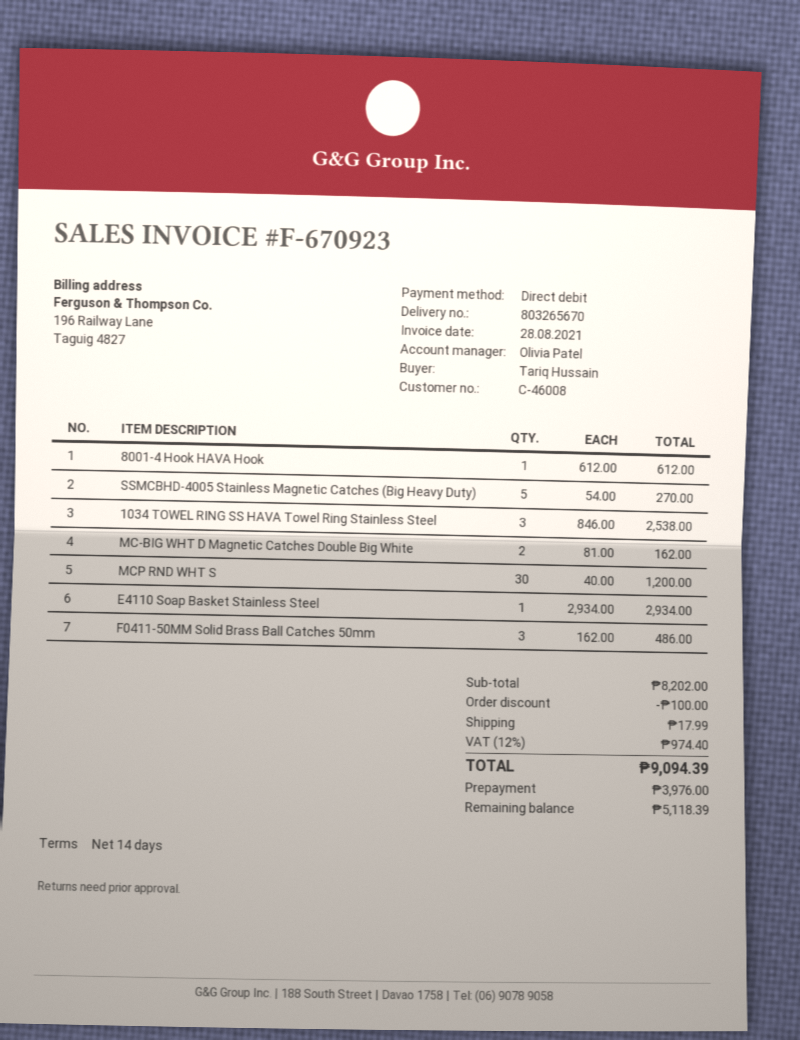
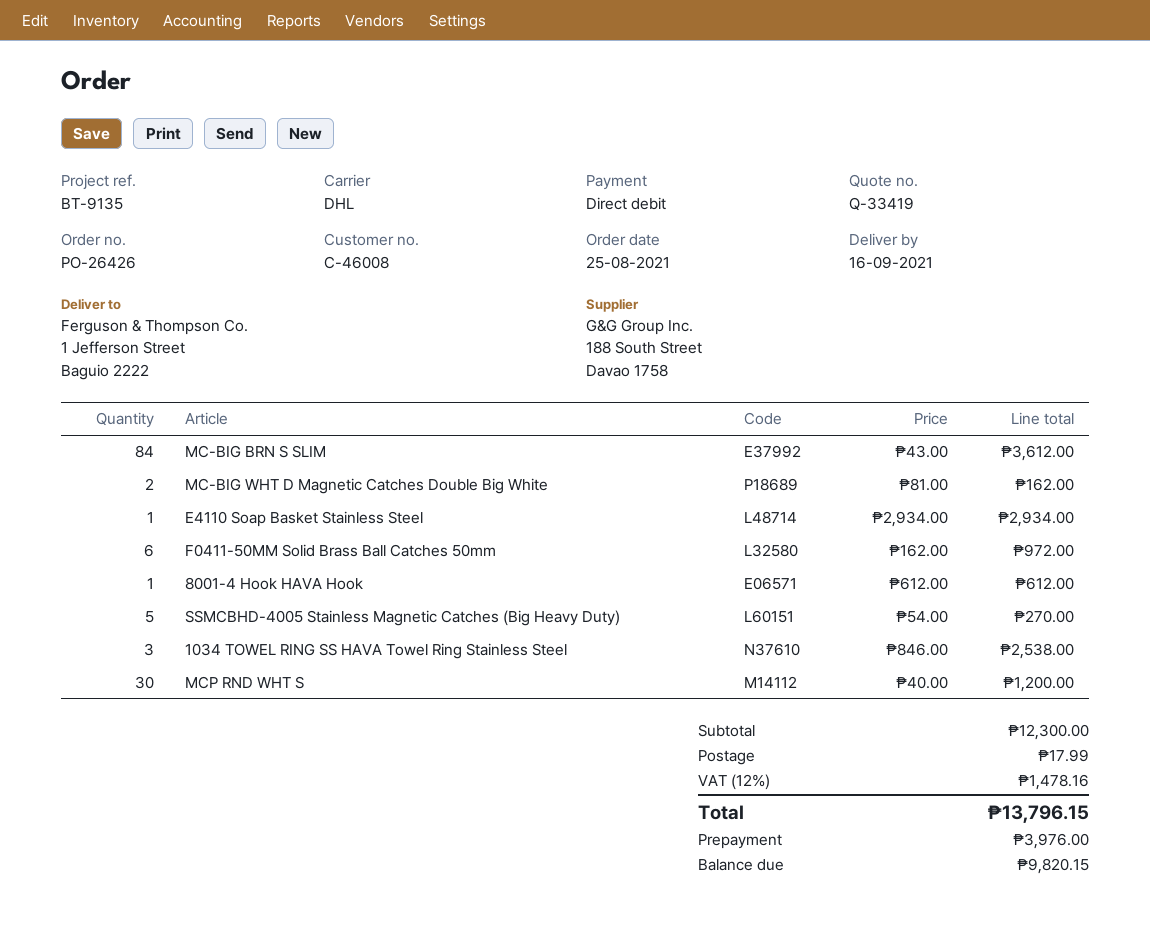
F0411-50MM Solid Brass Ball Catches 50mm: 3 x 162.00 = 486.00 -> 6 x 162.00 = 972.00
MC-BIG BRN S SLIM: none -> 84 x 43.00 = 3612.00
subtotal: 8202.00 -> 12300.00
discount: 100.00 -> none
tax: 12% = 974.40 -> 12% = 1478.16
total: 9094.39 -> 13796.15
balance: 5118.39 -> 9820.15

